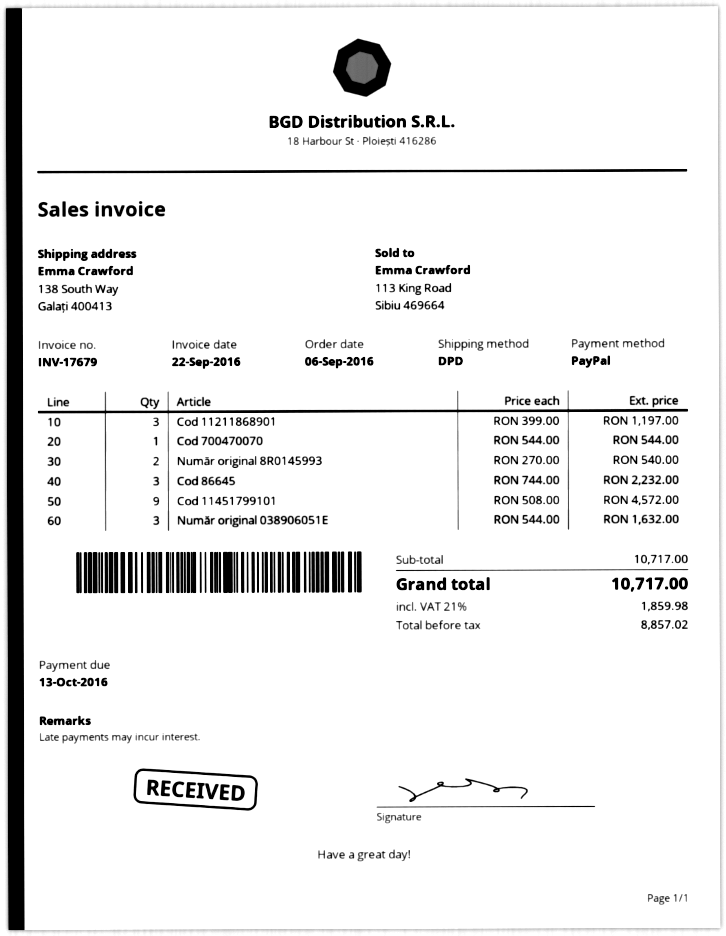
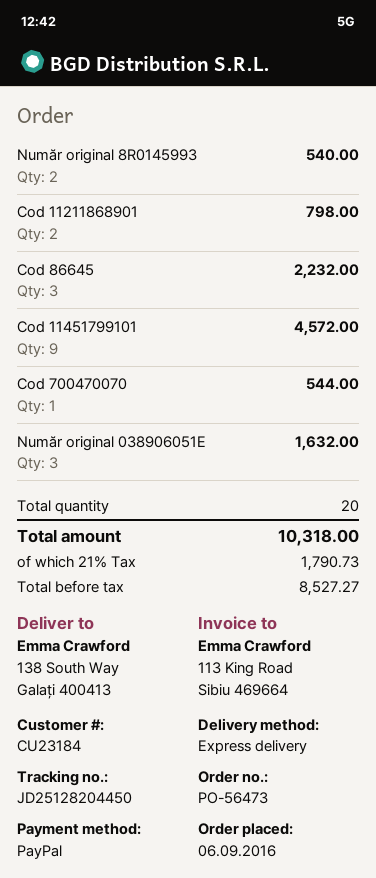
shipping method: DPD -> express
Cod 11211868901: 3 for 1197.00 -> 2 for 798.00
net: 8857.02 -> 8527.27
tax: 21% = 1859.98 -> 21% = 1790.73
total: 10717.00 -> 10318.00

